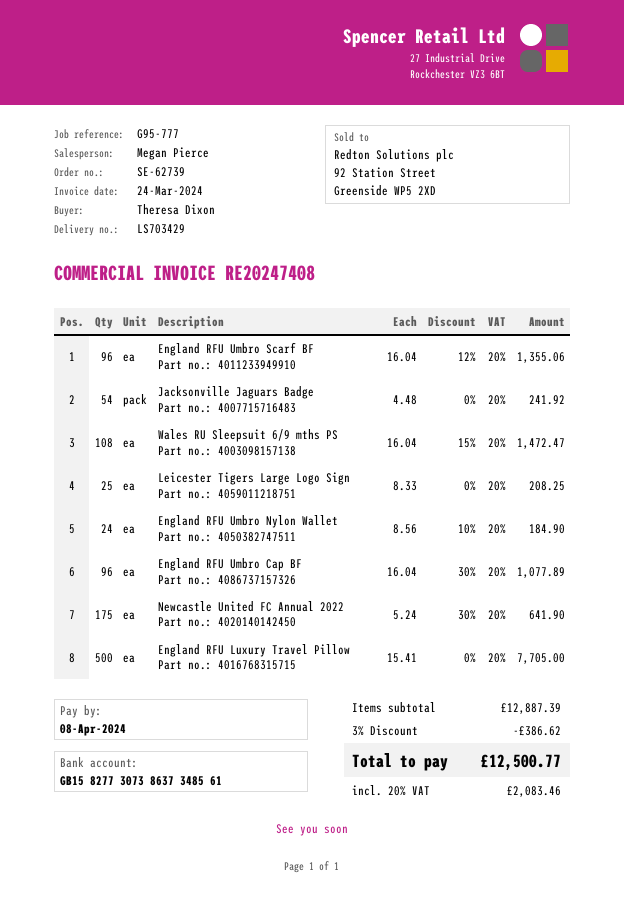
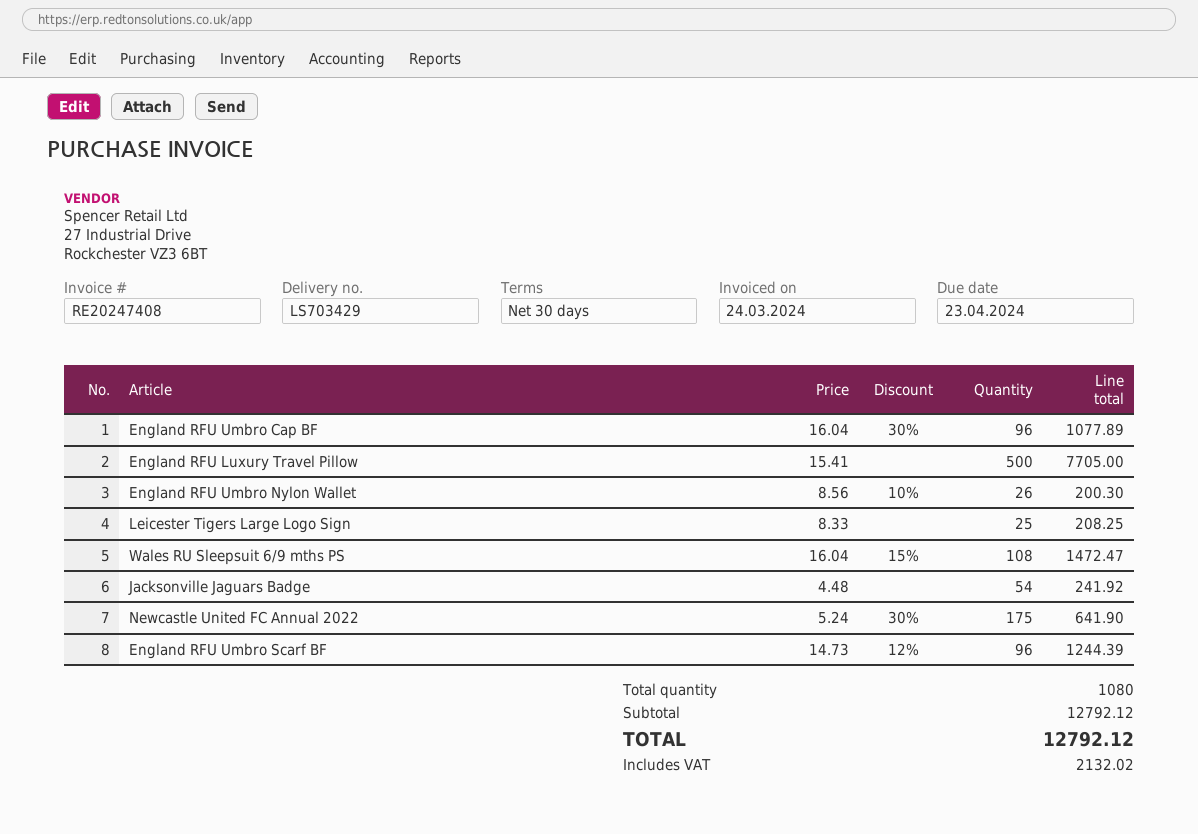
due date: 2024-04-08 -> 2024-04-23
England RFU Umbro Scarf BF: 96 x 16.04 - 12% = 1355.06 -> 96 x 14.73 - 12% = 1244.39
England RFU Umbro Nylon Wallet: 24 x 8.56 - 10% = 184.90 -> 26 x 8.56 - 10% = 200.30
subtotal: 12887.39 -> 12792.12
discount: 3% = 386.62 -> none
tax: 2083.46 -> 2132.02
total: 12500.77 -> 12792.12

